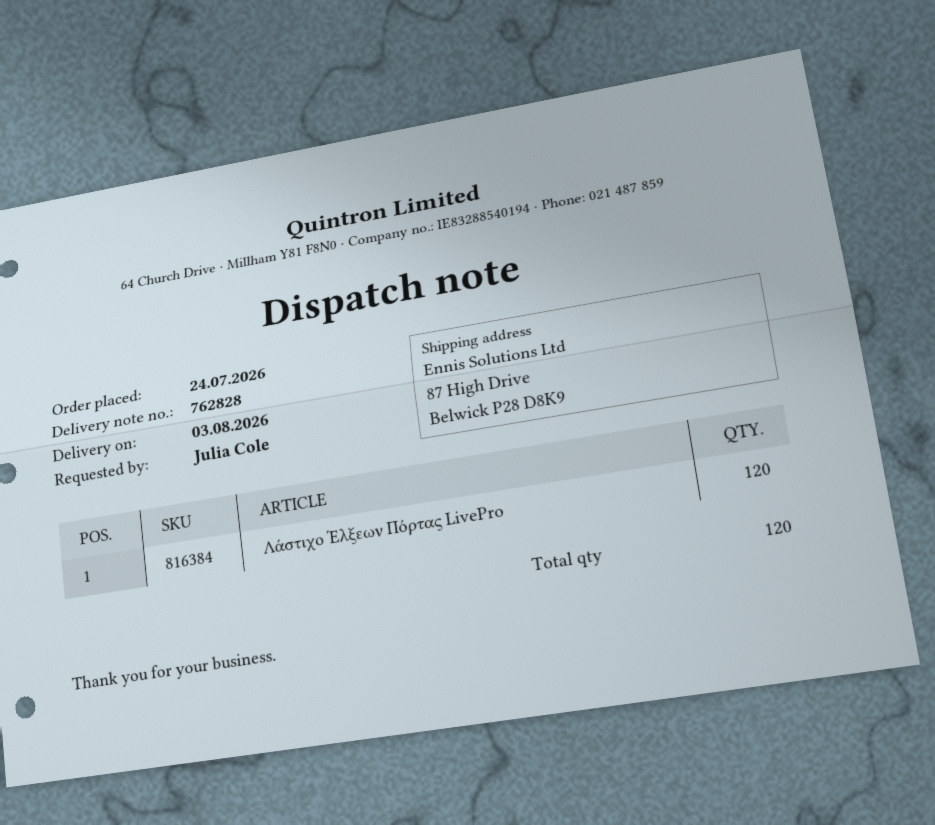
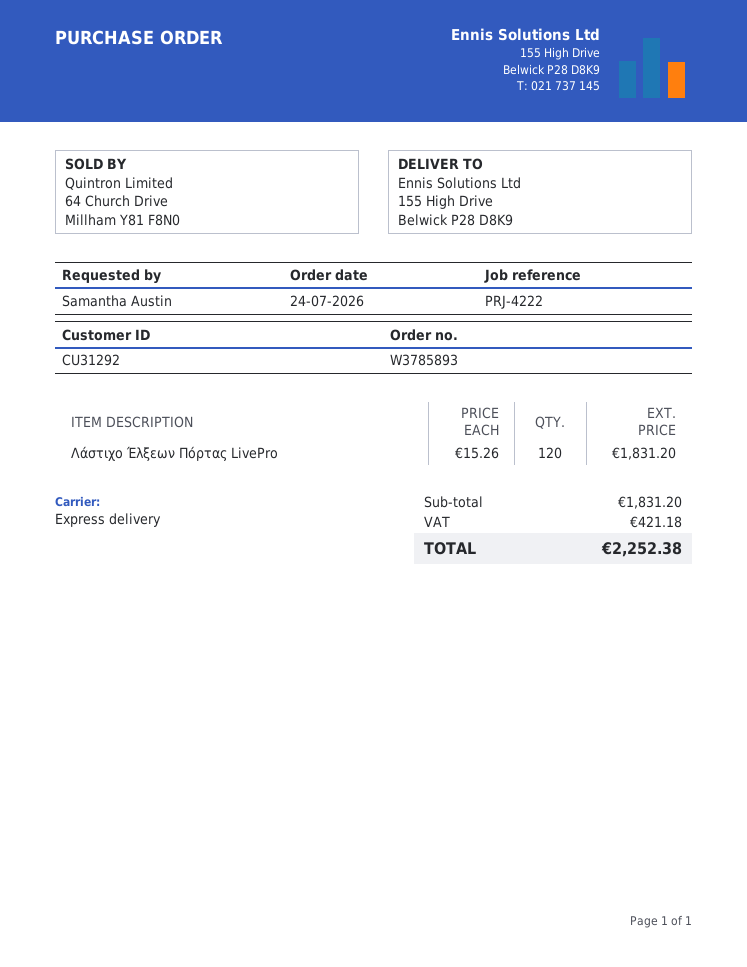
ordered by: Julia Cole -> Samantha Austin
ship to: 87 High Drive, Belwick P28 D8K9 -> 155 High Drive, Belwick P28 D8K9

